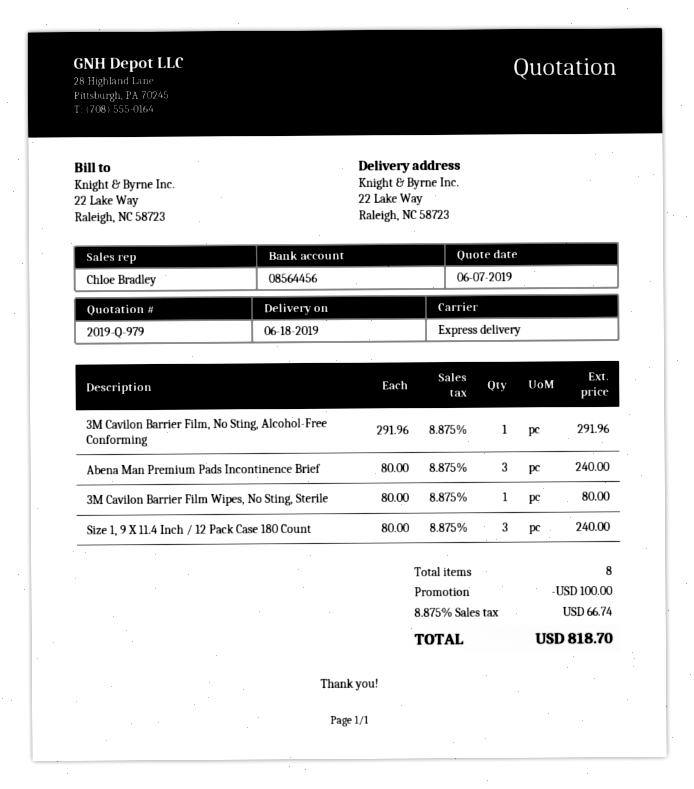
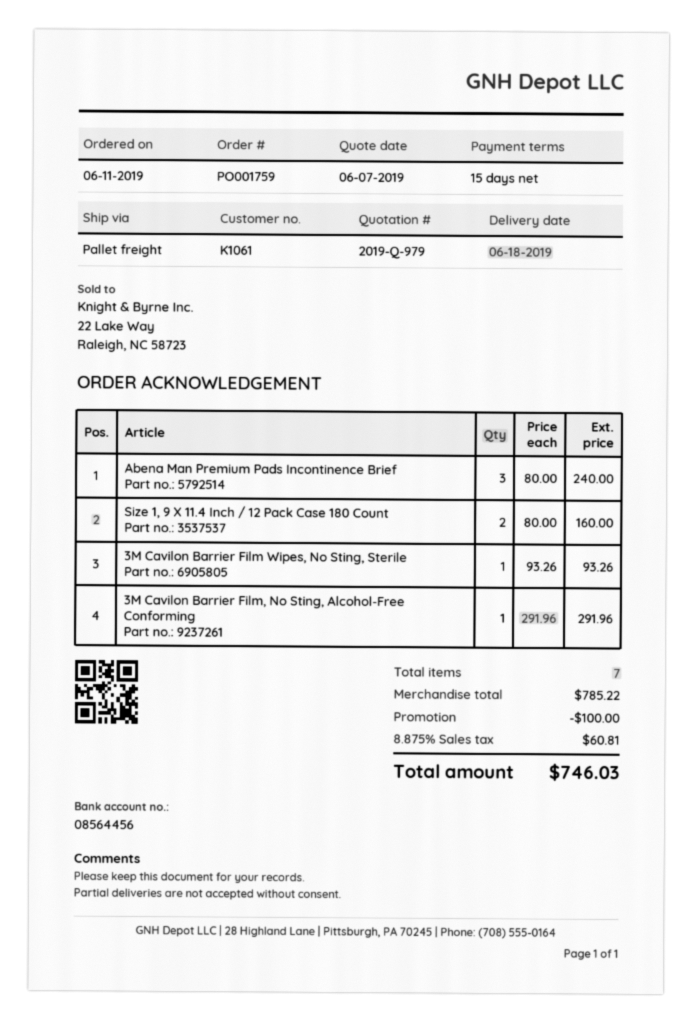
shipping method: express -> pallet freight
3M Cavilon Barrier Film Wipes, No Sting, Sterile: 1 x 80.00 = 80.00 -> 1 x 93.26 = 93.26
Size 1, 9 X 11.4 Inch / 12 Pack Case 180 Count: 3 x 80.00 = 240.00 -> 2 x 80.00 = 160.00
total quantity: 8 -> 7
tax: 8.875% = 66.74 -> 8.875% = 60.81
total: 818.70 -> 746.03

